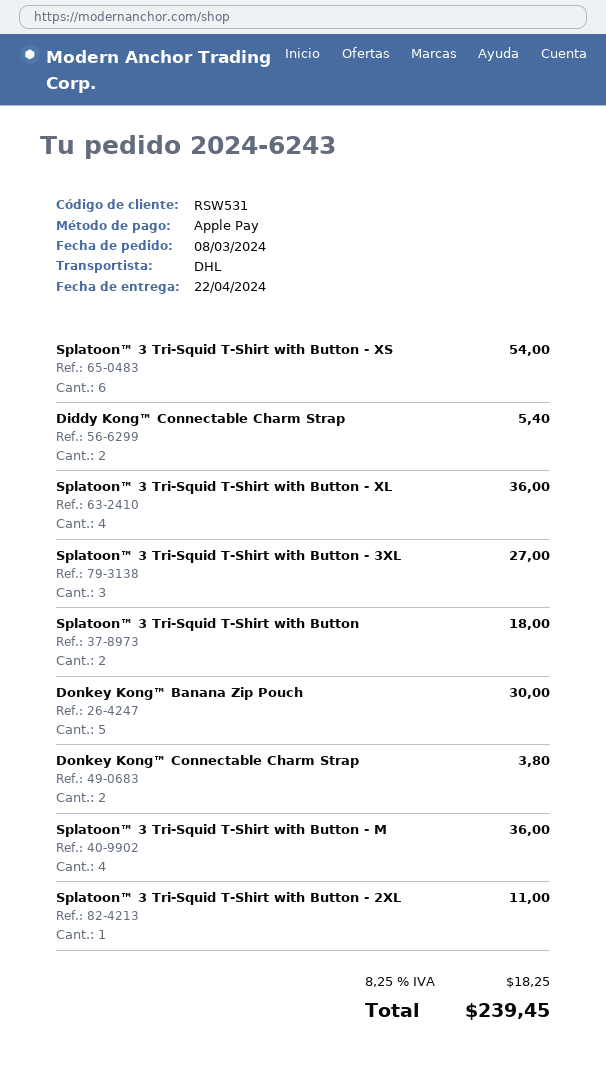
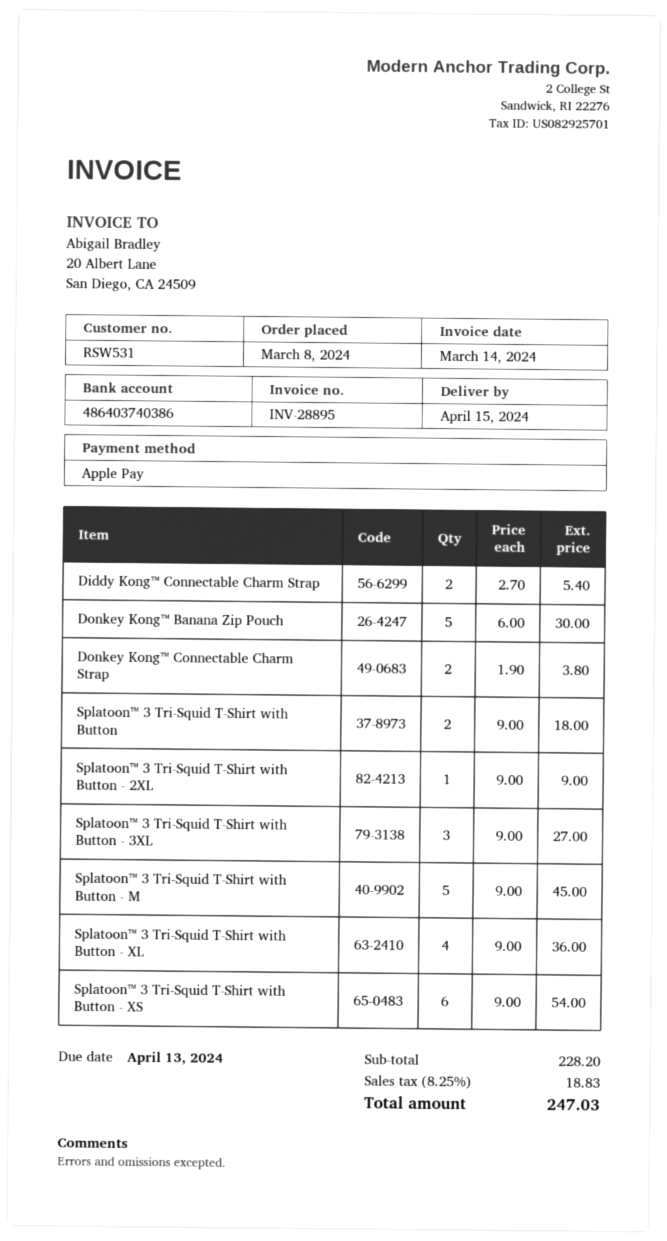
delivery date: 2024-04-22 -> 2024-04-15
Splatoon™ 3 Tri-Squid T-Shirt with Button - M: 4 for 36.00 -> 5 for 45.00
Splatoon™ 3 Tri-Squid T-Shirt with Button - 2XL: 1 for 11.00 -> 1 for 9.00
tax: 8.25% = 18.25 -> 8.25% = 18.83
total: 239.45 -> 247.03

